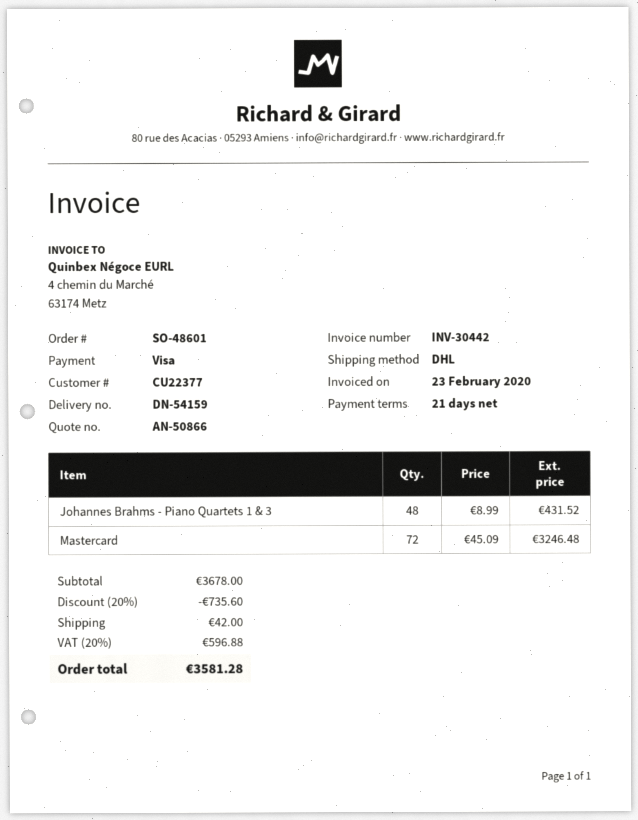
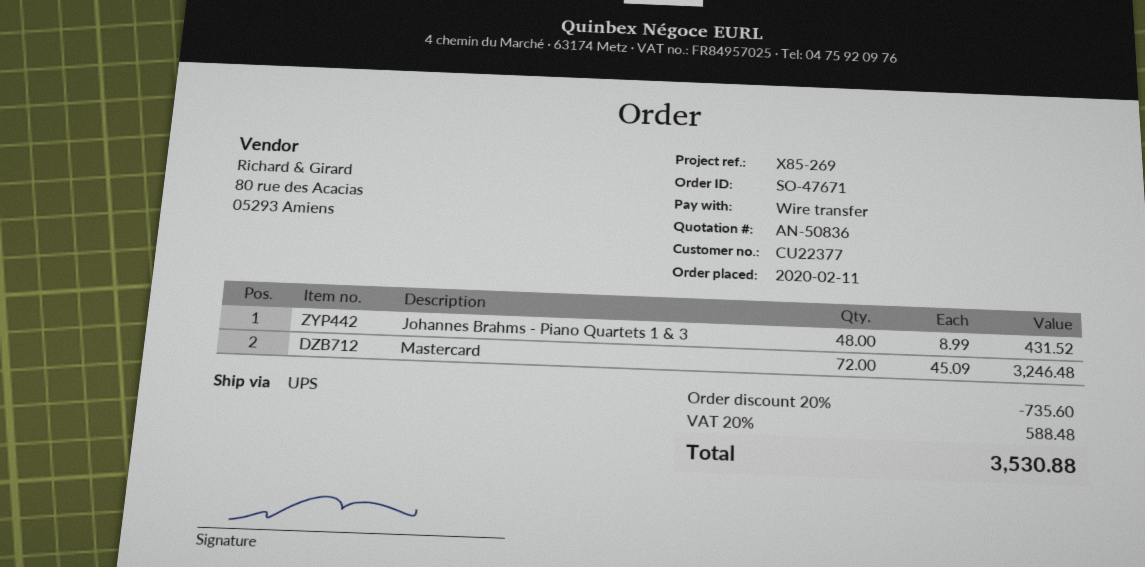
quote number: AN-50866 -> AN-50836
order number: SO-48601 -> SO-47671
payment method: Visa -> bank transfer
shipping method: DHL -> UPS
shipping: 42.00 -> none
tax: 20% = 596.88 -> 20% = 588.48
total: 3581.28 -> 3530.88

